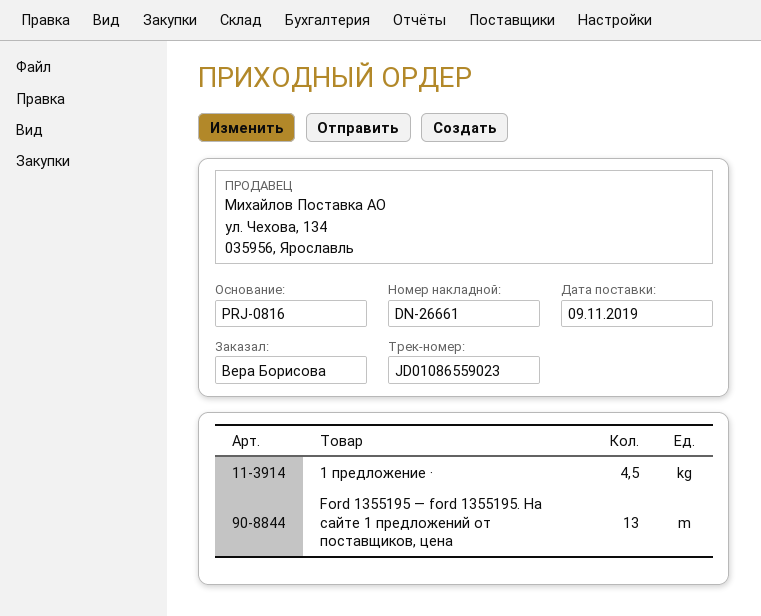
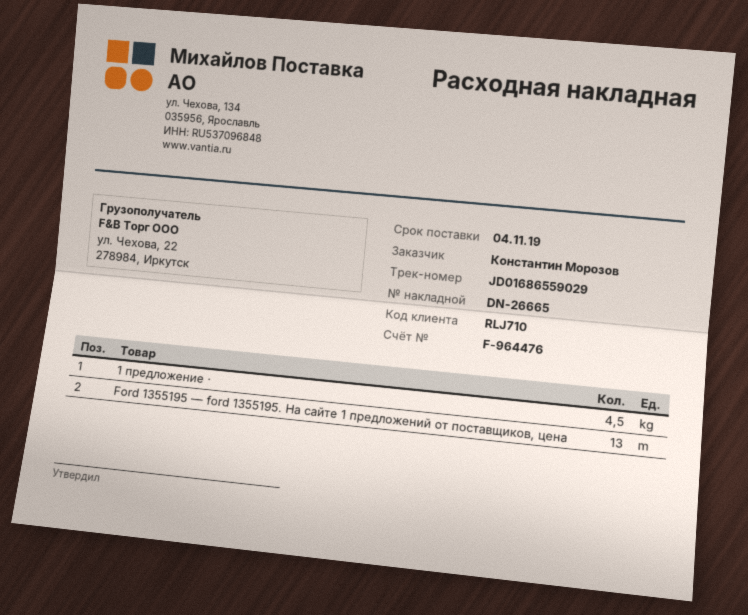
delivery note number: DN-26661 -> DN-26665
delivery date: 2019-11-09 -> 2019-11-04
ordered by: Вера Борисова -> Константин Морозов
tracking number: JD01086559023 -> JD01686559029

